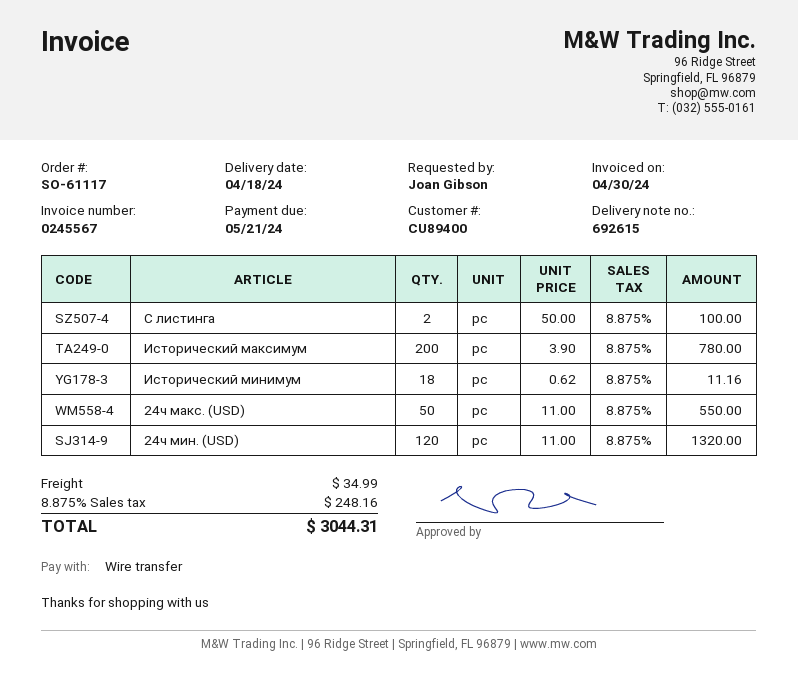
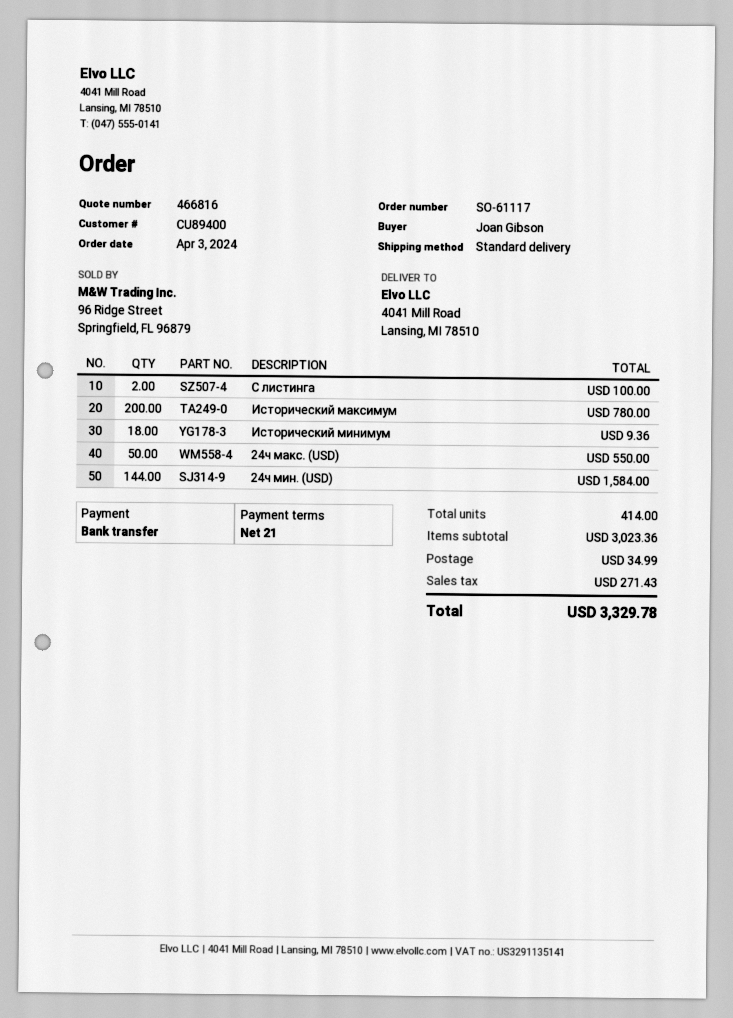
Исторический минимум: 18 for 11.16 -> 18 for 9.36
24ч мин. (USD): 120 for 1320.00 -> 144 for 1584.00
tax: 248.16 -> 271.43
total: 3044.31 -> 3329.78

